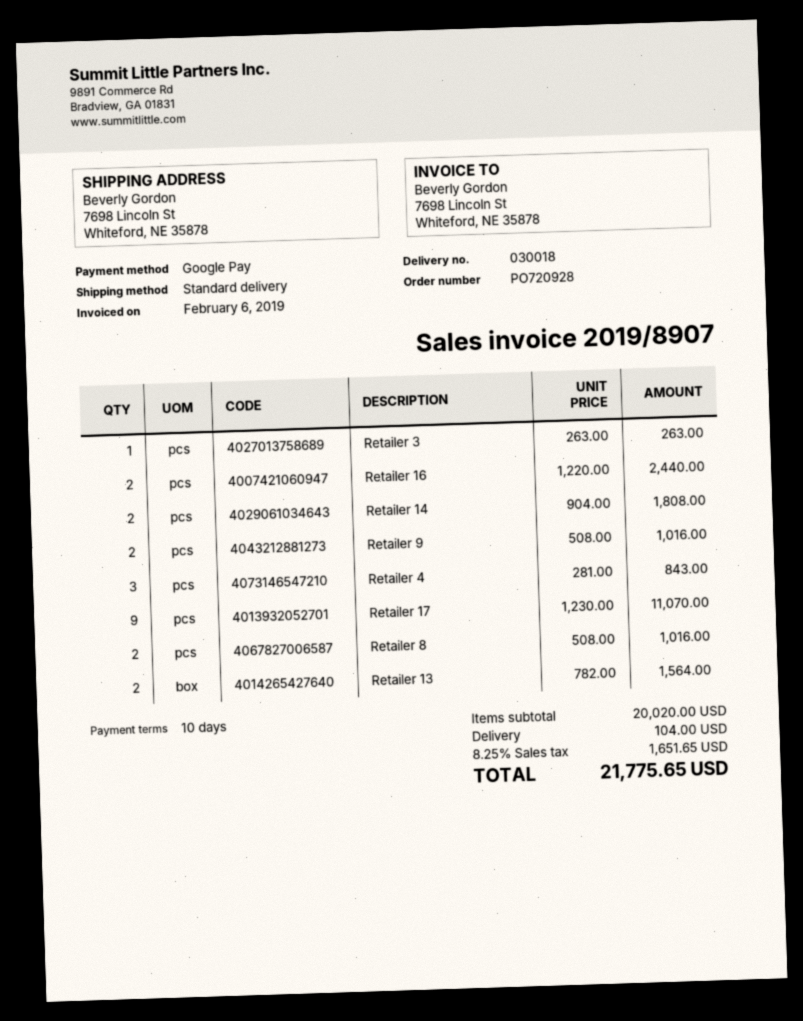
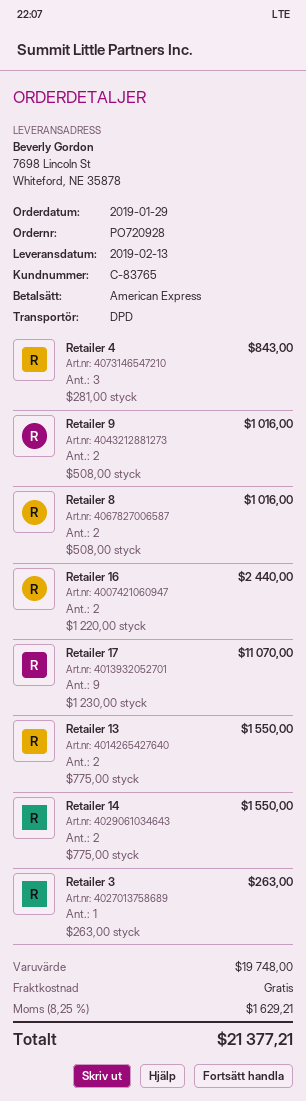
payment method: Google Pay -> American Express
shipping method: standard -> DPD
Retailer 14: 2 x 904.00 = 1808.00 -> 2 x 775.00 = 1550.00
Retailer 13: 2 x 782.00 = 1564.00 -> 2 x 775.00 = 1550.00
subtotal: 20020.00 -> 19748.00
shipping: 104.00 -> 0.00
tax: 8.25% = 1651.65 -> 8.25% = 1629.21
total: 21775.65 -> 21377.21

